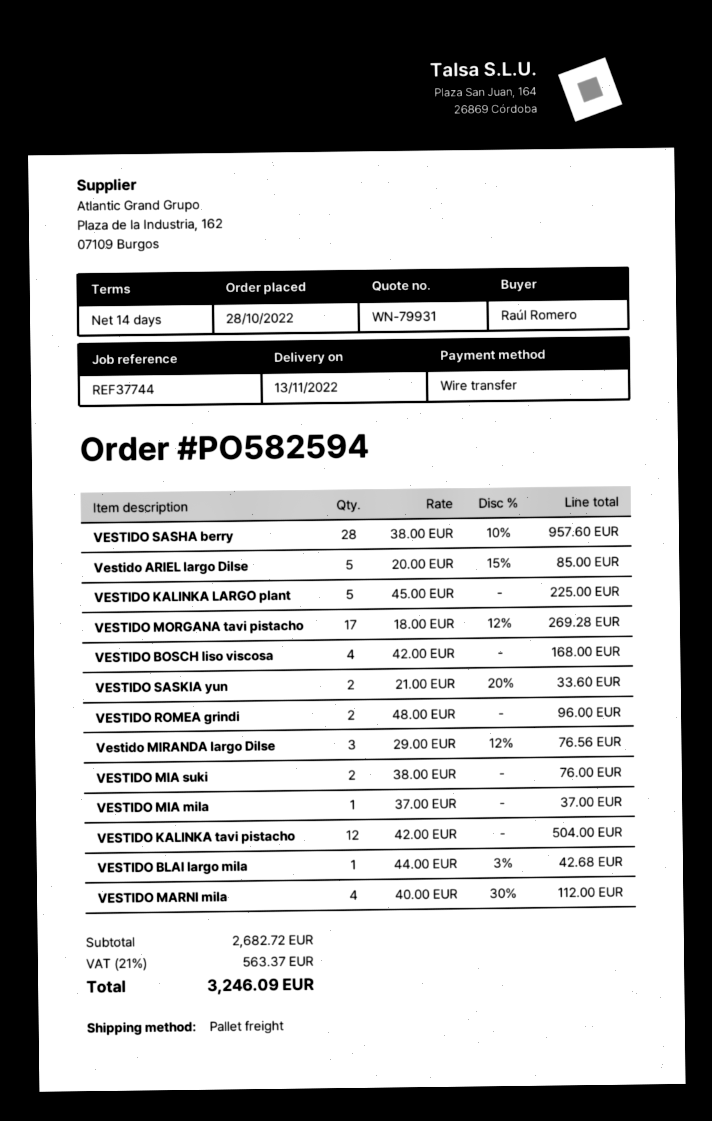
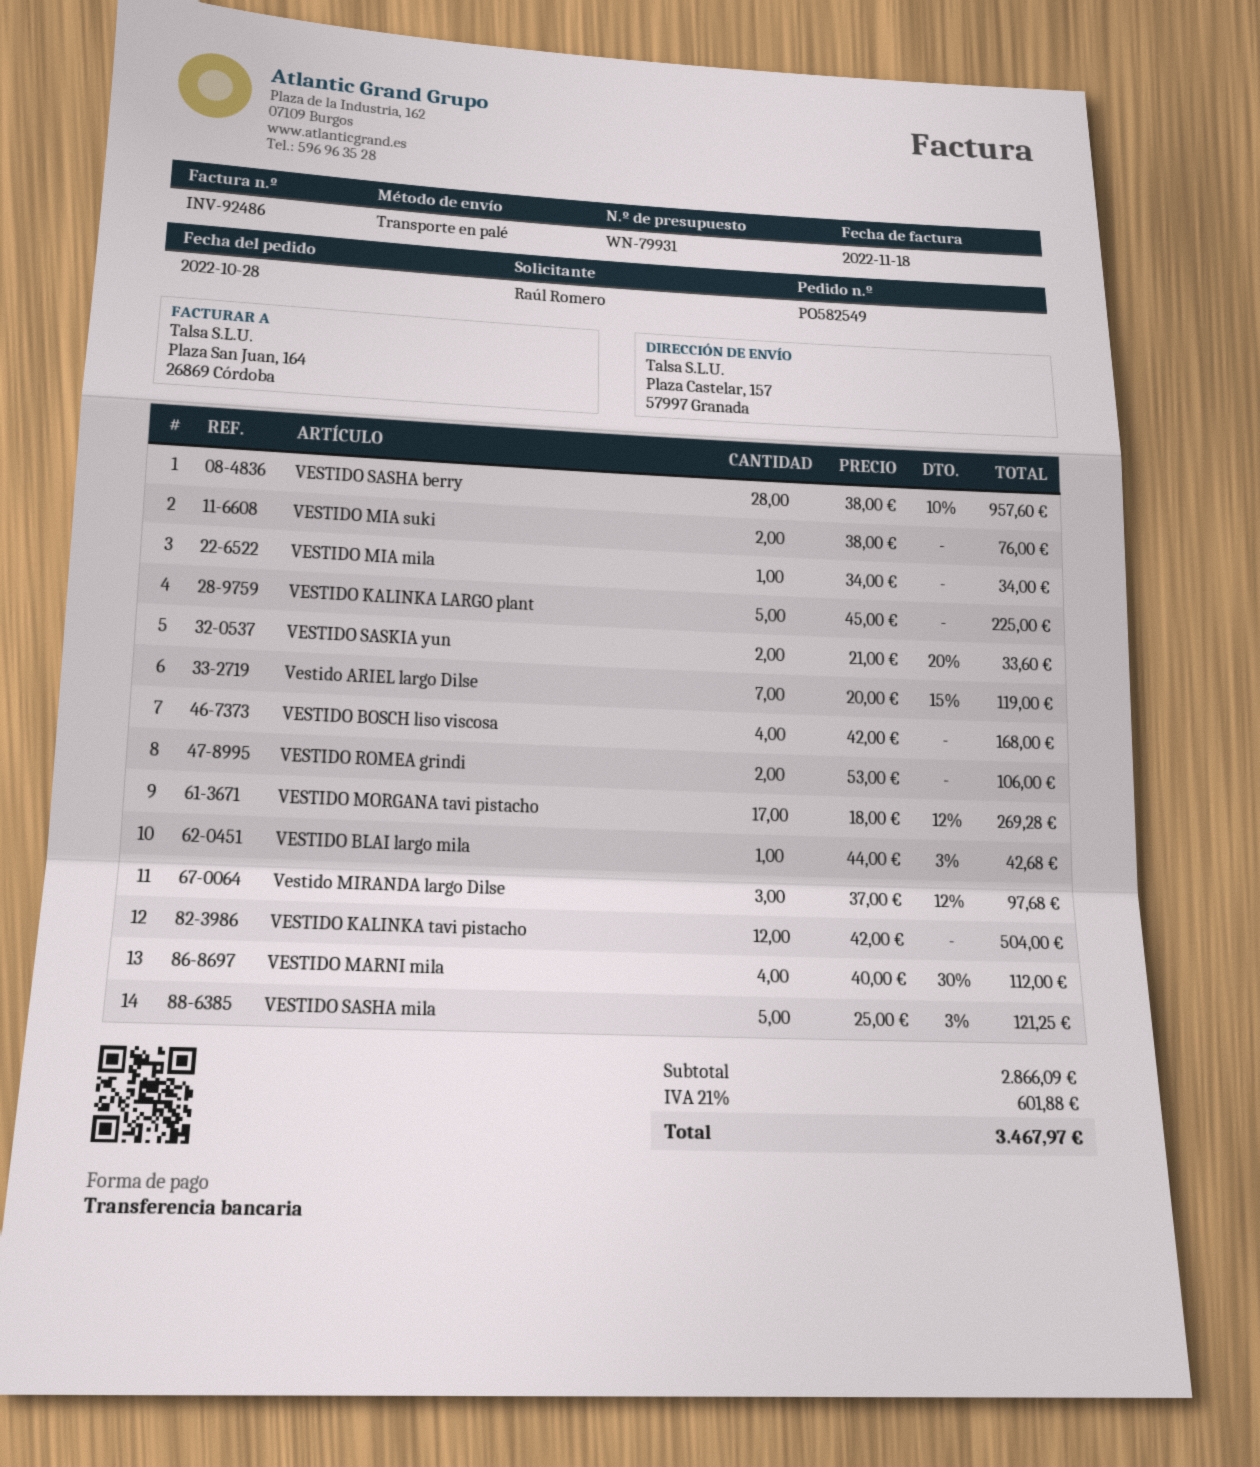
order number: PO582594 -> PO582549
Vestido ARIEL largo Dilse: 5 x 20.00 - 15% = 85.00 -> 7 x 20.00 - 15% = 119.00
VESTIDO ROMEA grindi: 2 x 48.00 = 96.00 -> 2 x 53.00 = 106.00
Vestido MIRANDA largo Dilse: 3 x 29.00 - 12% = 76.56 -> 3 x 37.00 - 12% = 97.68
VESTIDO MIA mila: 1 x 37.00 = 37.00 -> 1 x 34.00 = 34.00
VESTIDO SASHA mila: none -> 5 x 25.00 - 3% = 121.25
subtotal: 2682.72 -> 2866.09
tax: 21% = 563.37 -> 21% = 601.88
total: 3246.09 -> 3467.97

